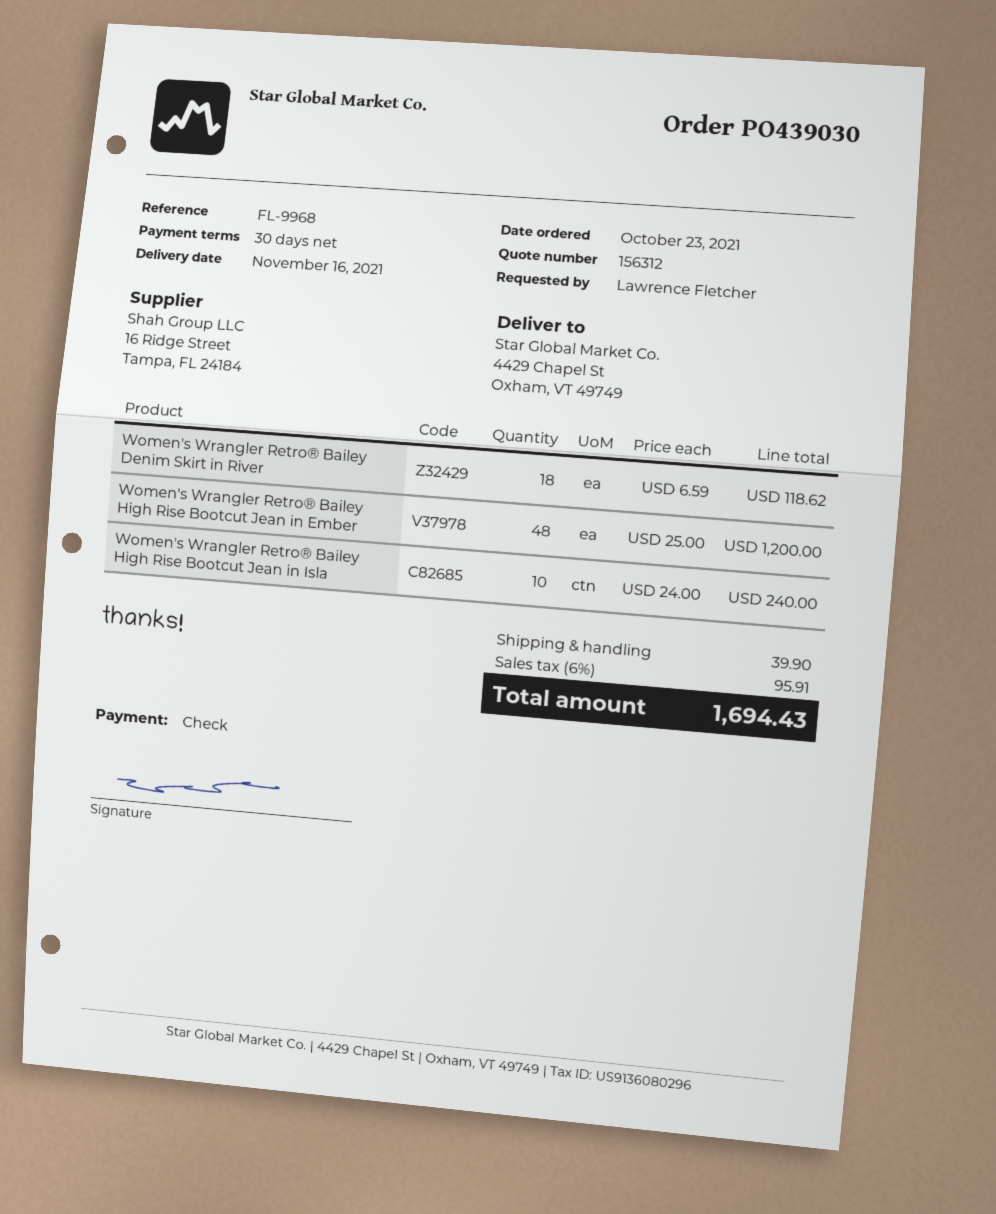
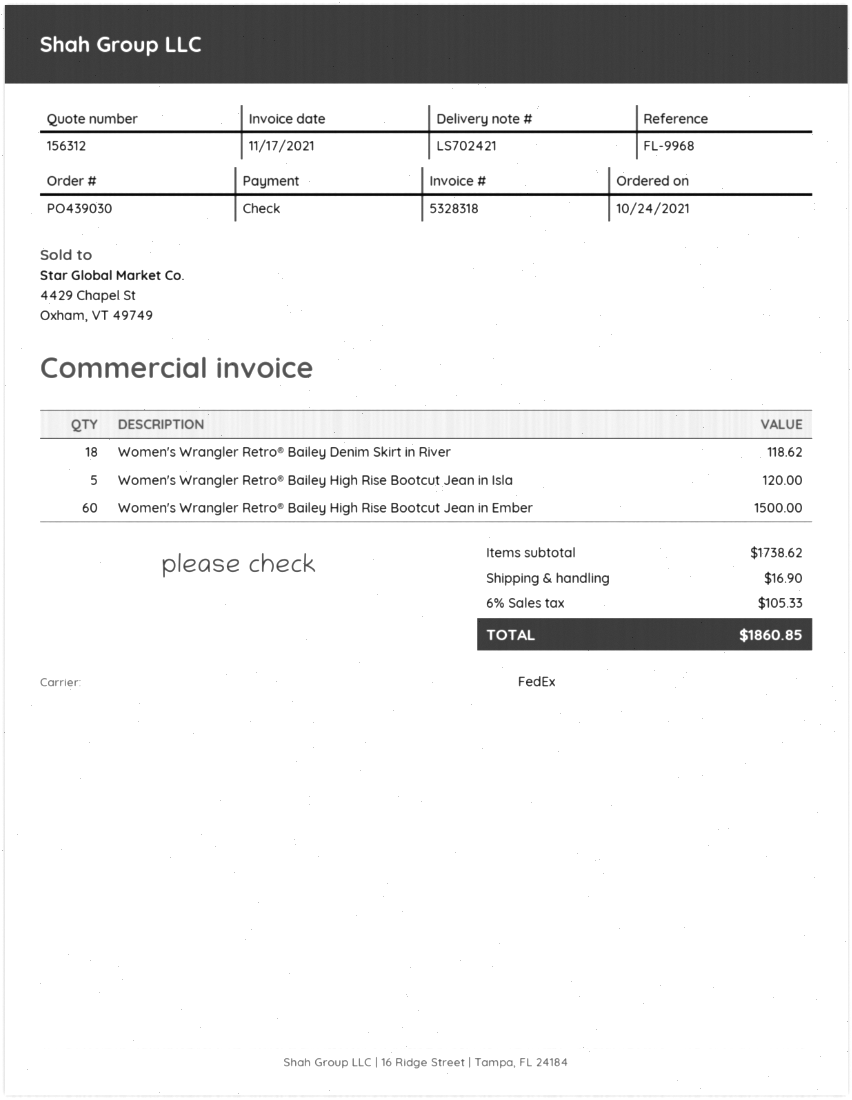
order date: 2021-10-23 -> 2021-10-24
Women's Wrangler Retro® Bailey High Rise Bootcut Jean in Ember: 48 for 1200.00 -> 60 for 1500.00
Women's Wrangler Retro® Bailey High Rise Bootcut Jean in Isla: 10 for 240.00 -> 5 for 120.00
shipping: 39.90 -> 16.90
tax: 6% = 95.91 -> 6% = 105.33
total: 1694.43 -> 1860.85

